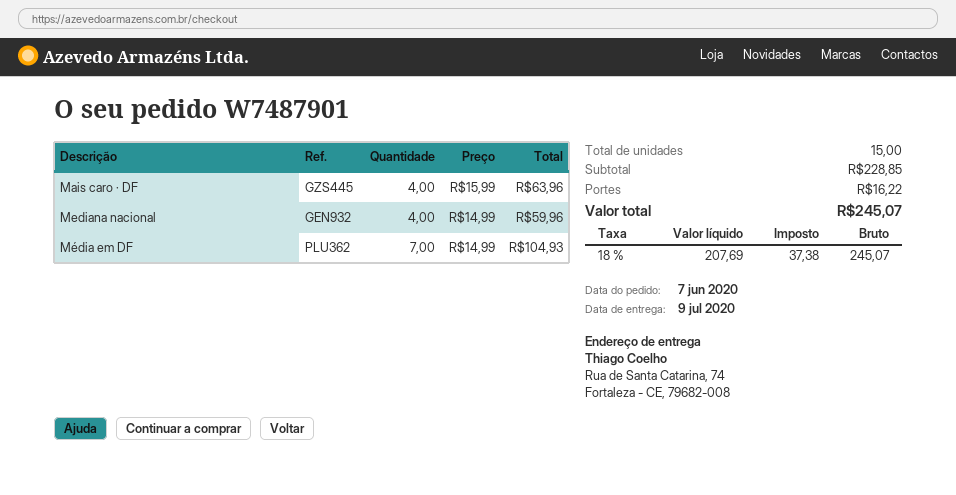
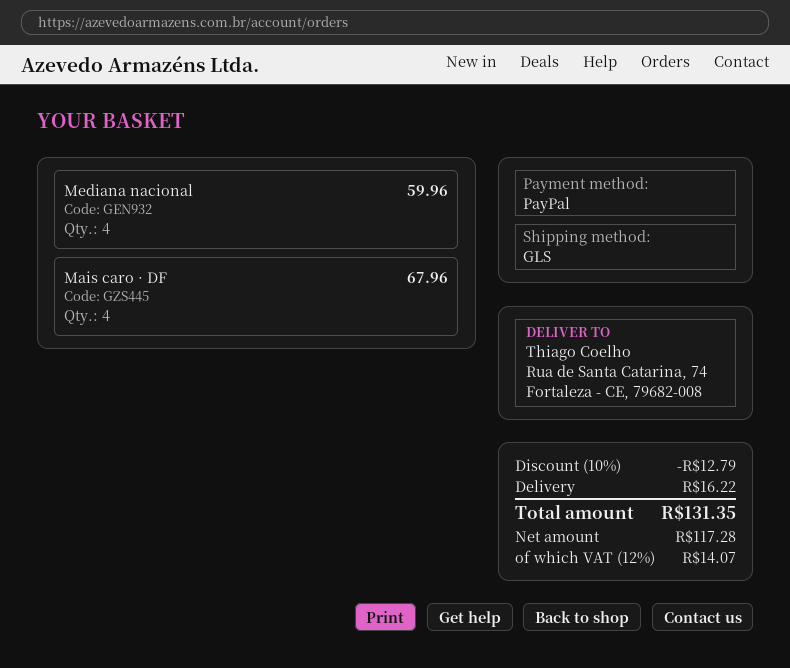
Mais caro · DF: 4 for 63.96 -> 4 for 67.96
Média em DF: 7 for 104.93 -> none
discount: none -> 10% = 12.79
net: 207.69 -> 117.28
tax: 18% = 37.38 -> 12% = 14.07
total: 245.07 -> 131.35

